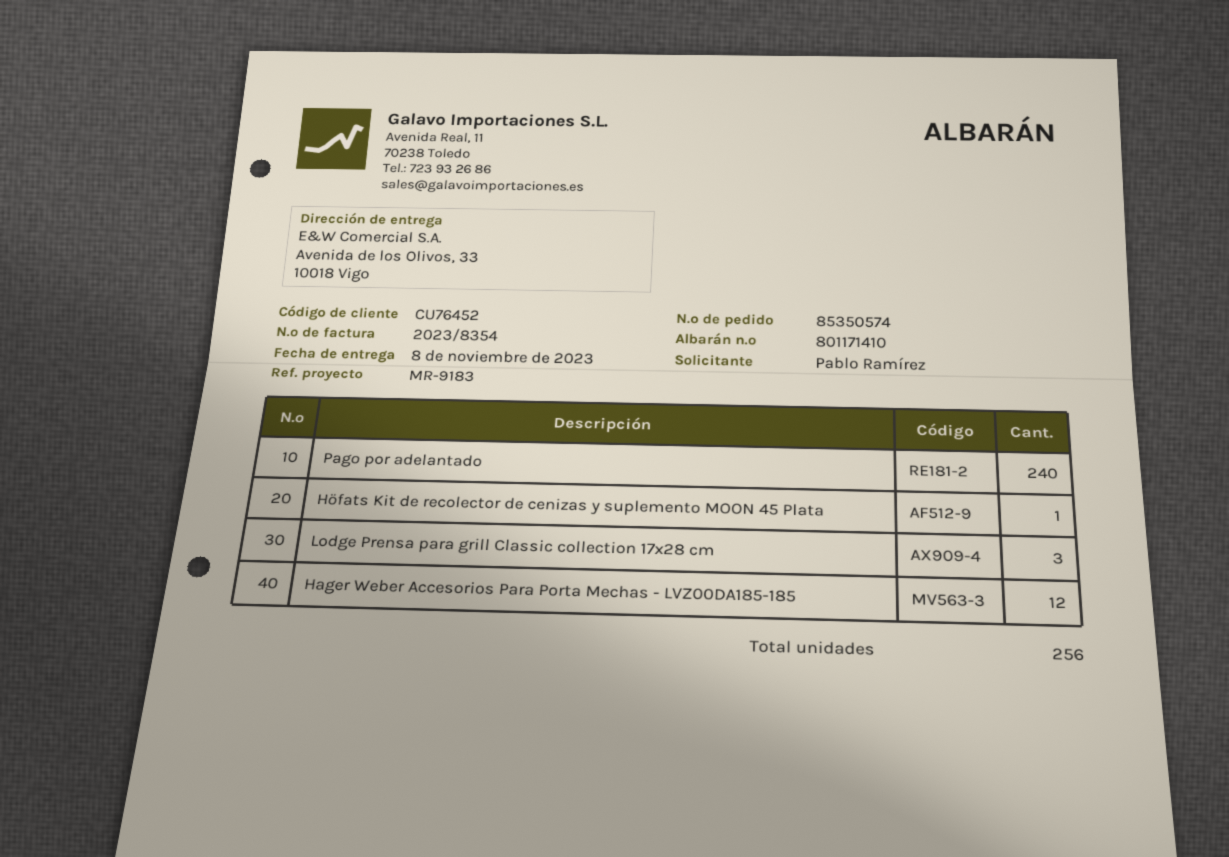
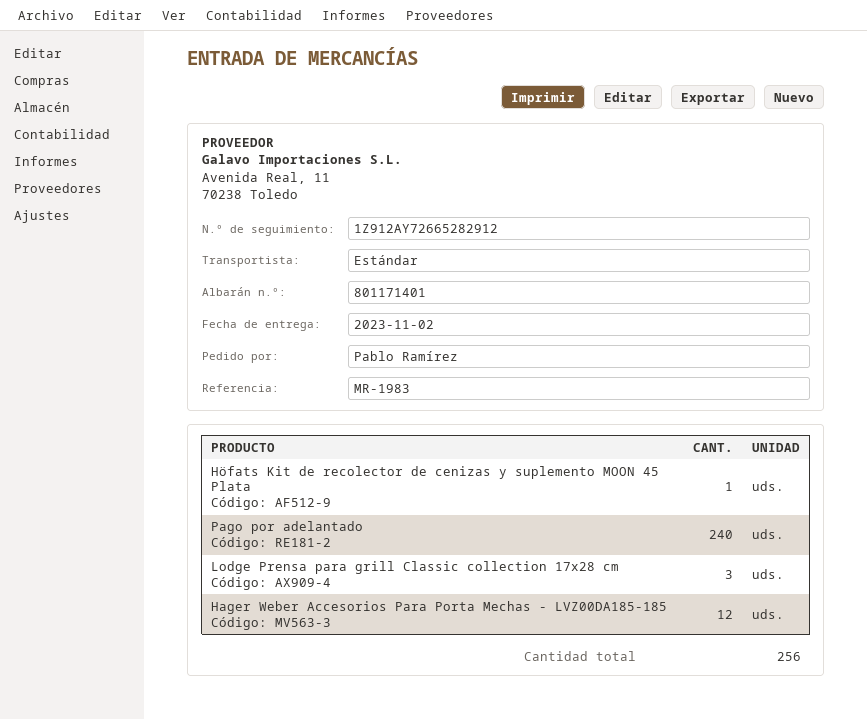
delivery note number: 801171410 -> 801171401
delivery date: 2023-11-08 -> 2023-11-02
reference: MR-9183 -> MR-1983

